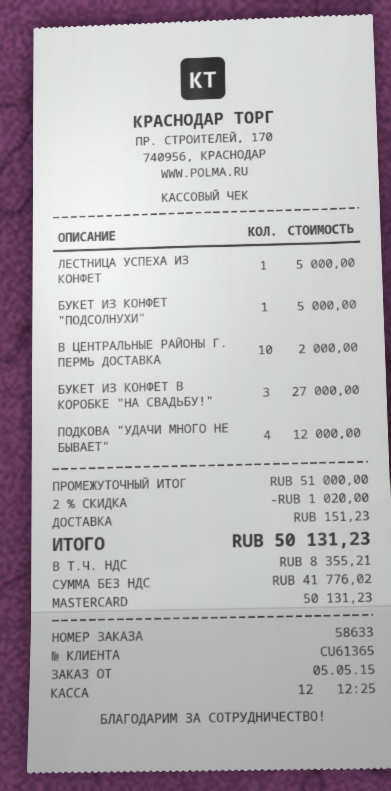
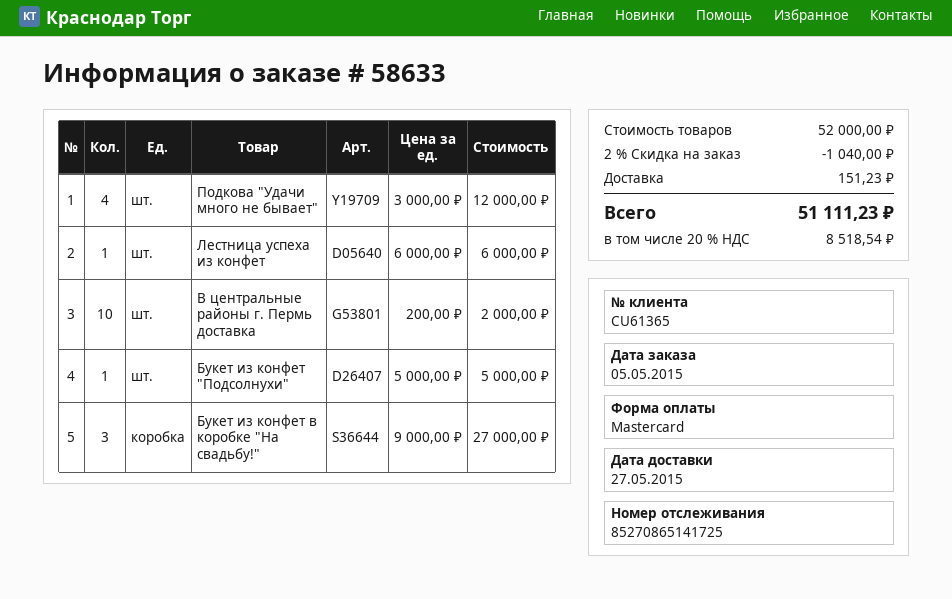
ЛЕСТНИЦА УСПЕХА ИЗ КОНФЕТ: 1 for 5000.00 -> 1 for 6000.00
subtotal: 51000.00 -> 52000.00
discount: 2% = 1020.00 -> 2% = 1040.00
tax: 8355.21 -> 8518.54
total: 50131.23 -> 51111.23

